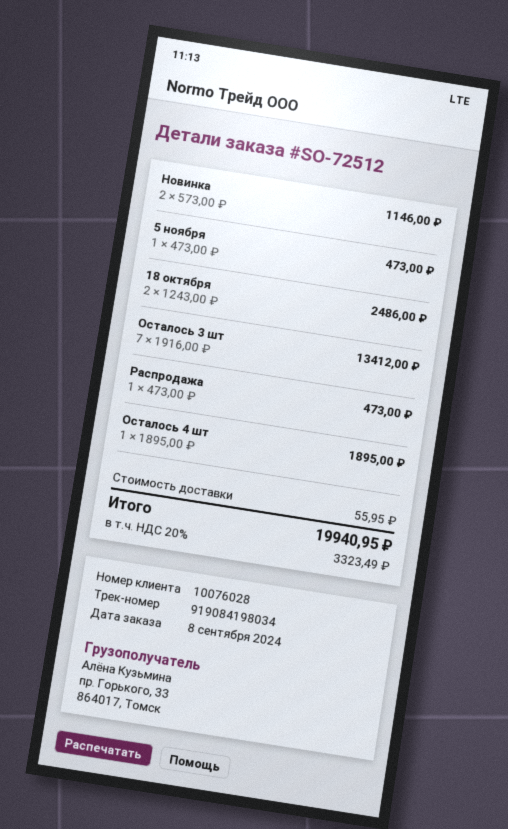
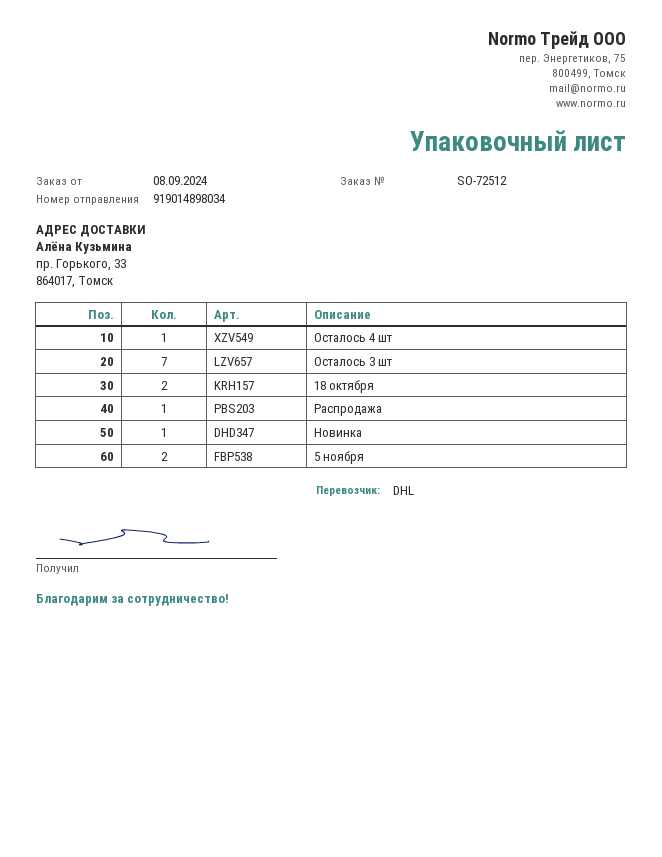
tracking number: 919084198034 -> 919014898034
Новинка: 2 -> 1
5 ноября: 1 -> 2

